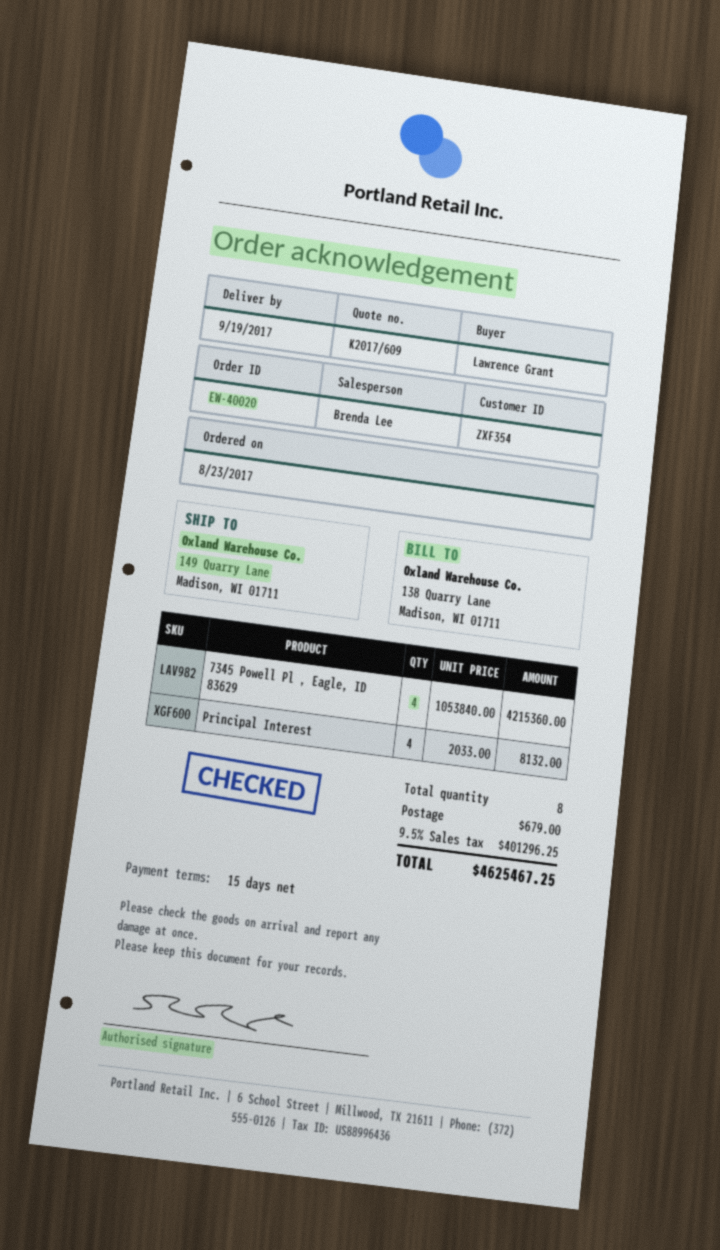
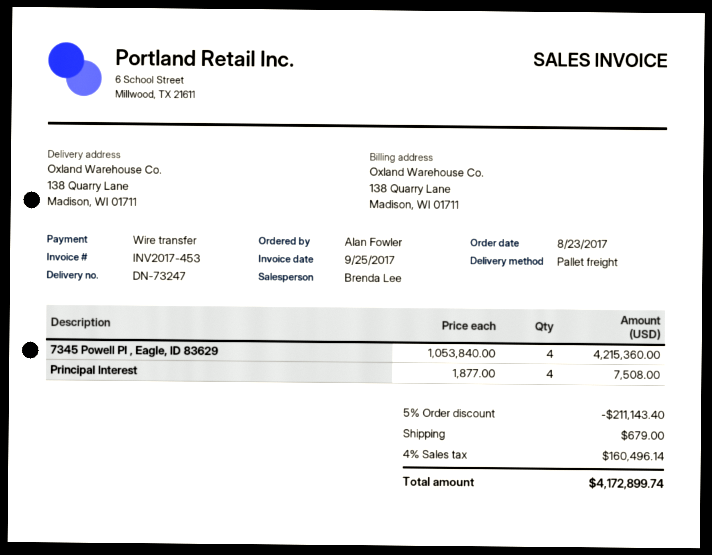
ordered by: Lawrence Grant -> Alan Fowler
ship to: 149 Quarry Lane, Madison, WI 01711 -> 138 Quarry Lane, Madison, WI 01711
Principal Interest: 4 x 2033.00 = 8132.00 -> 4 x 1877.00 = 7508.00
discount: none -> 5% = 211143.40
tax: 9.5% = 401296.25 -> 4% = 160496.14
total: 4625467.25 -> 4172899.74

